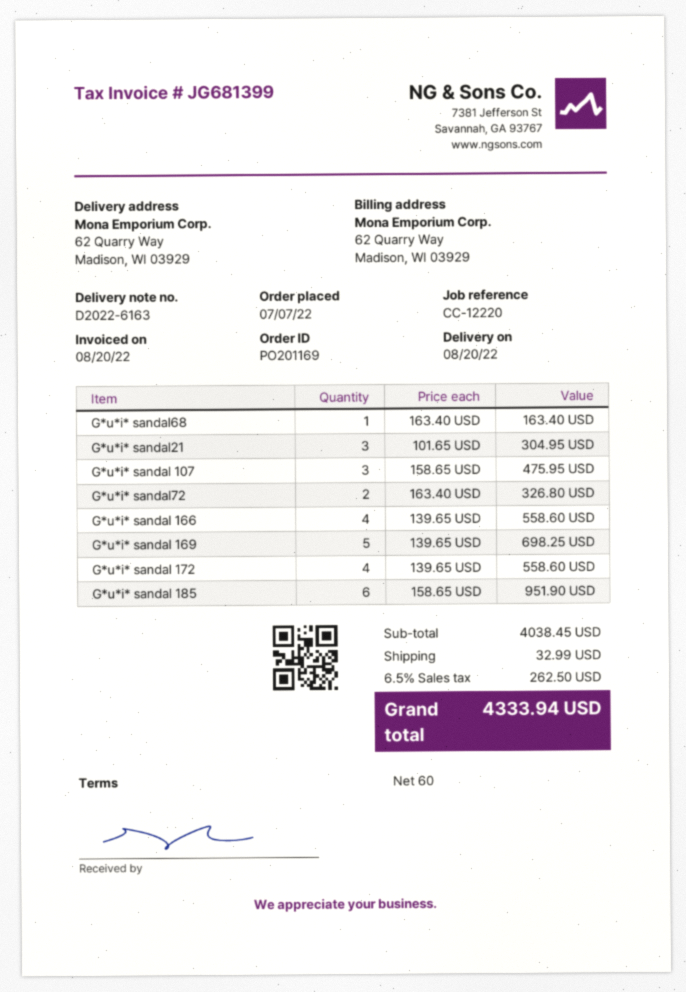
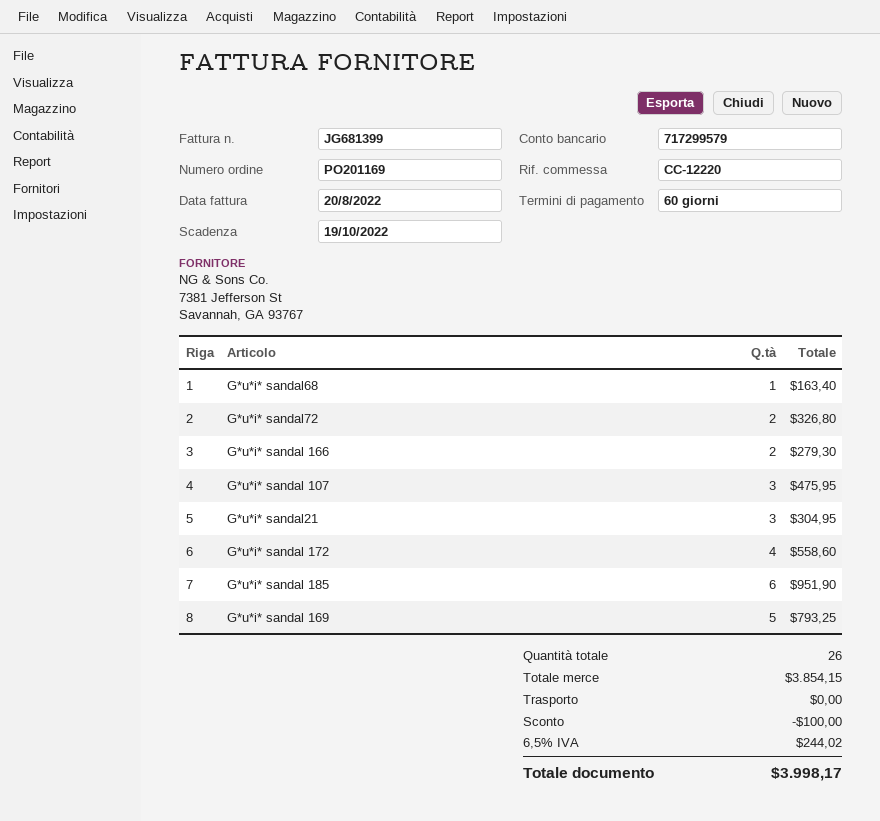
G*u*i* sandal 166: 4 for 558.60 -> 2 for 279.30
G*u*i* sandal 169: 5 for 698.25 -> 5 for 793.25
subtotal: 4038.45 -> 3854.15
discount: none -> 100.00
shipping: 32.99 -> 0.00
tax: 6.5% = 262.50 -> 6.5% = 244.02
total: 4333.94 -> 3998.17

